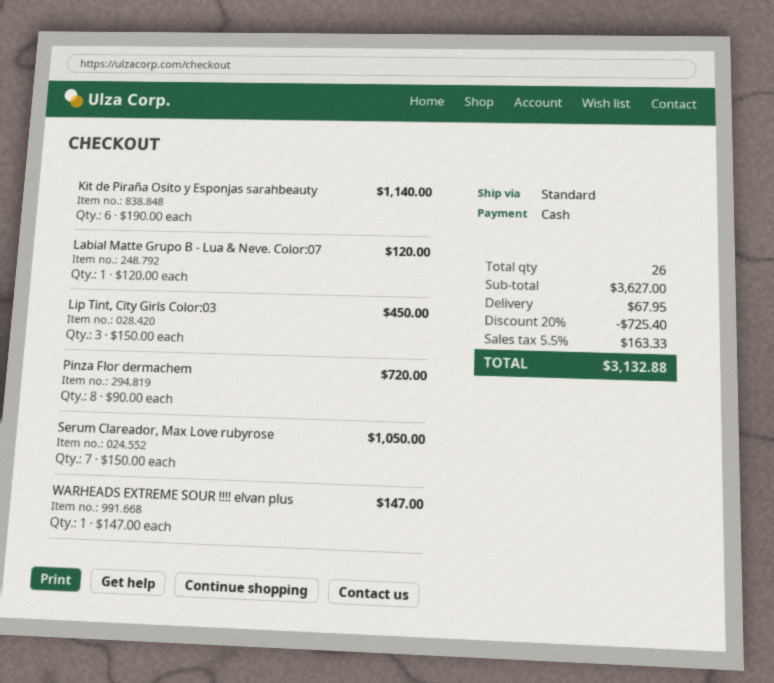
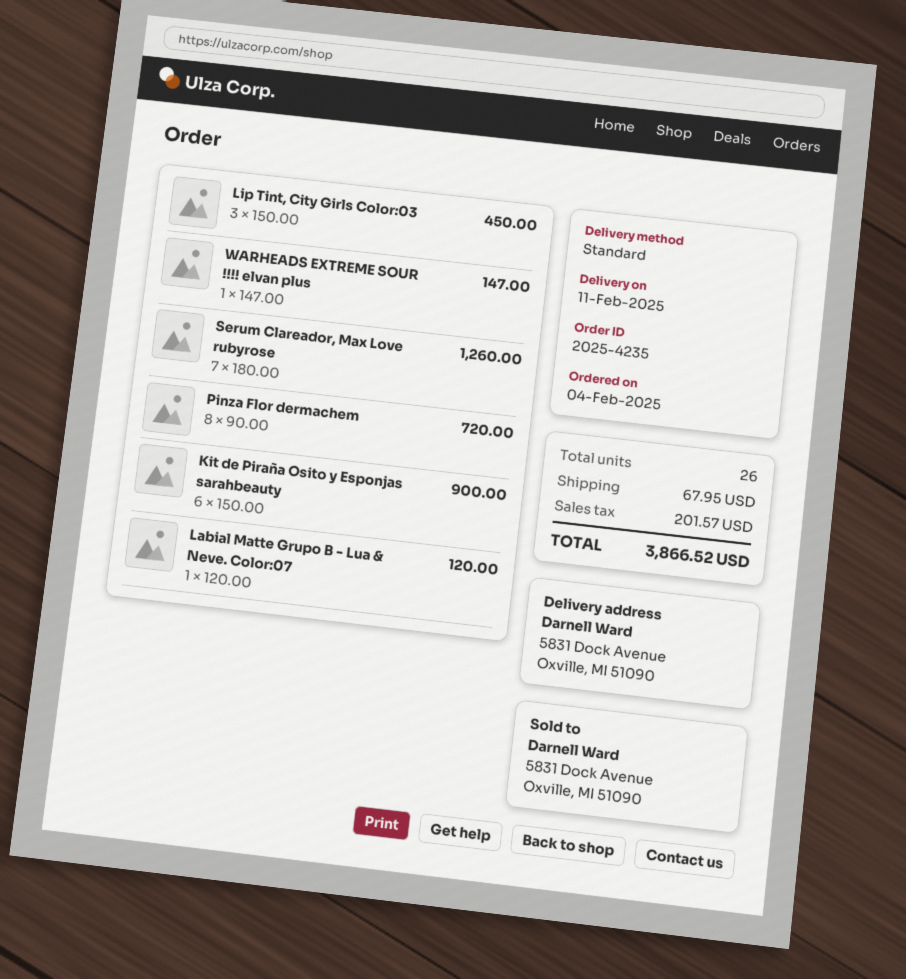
Kit de Piraña Osito y Esponjas sarahbeauty: 6 x 190.00 = 1140.00 -> 6 x 150.00 = 900.00
Serum Clareador, Max Love rubyrose: 7 x 150.00 = 1050.00 -> 7 x 180.00 = 1260.00
discount: 20% = 725.40 -> none
tax: 163.33 -> 201.57
total: 3132.88 -> 3866.52

